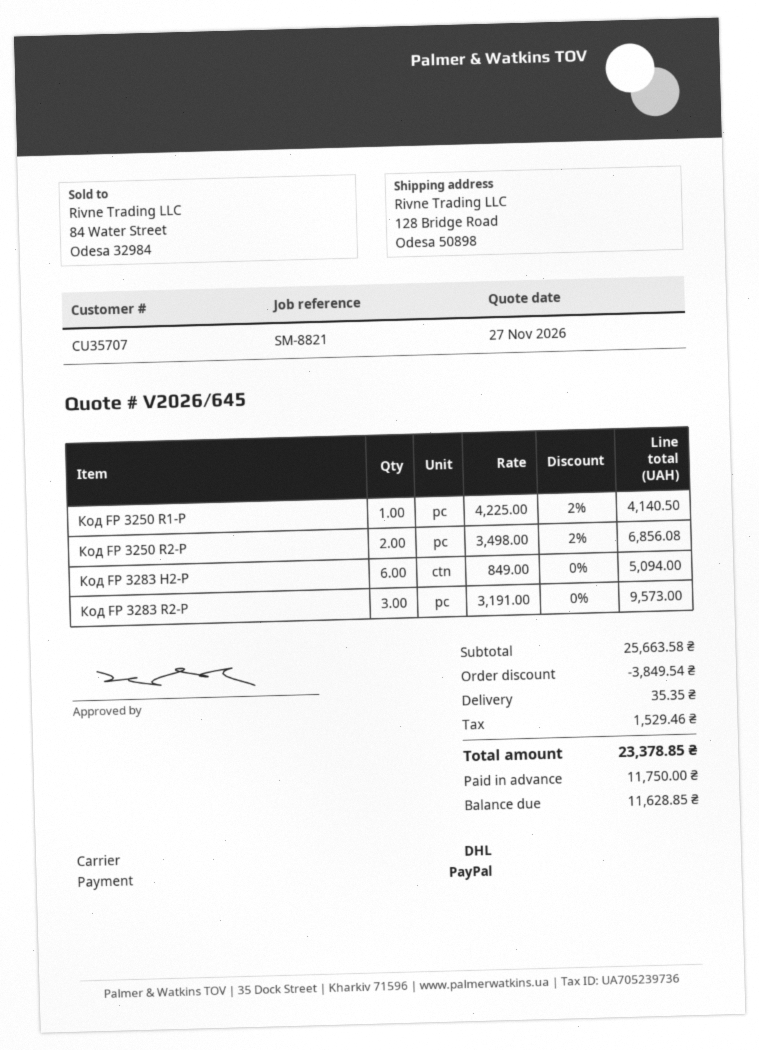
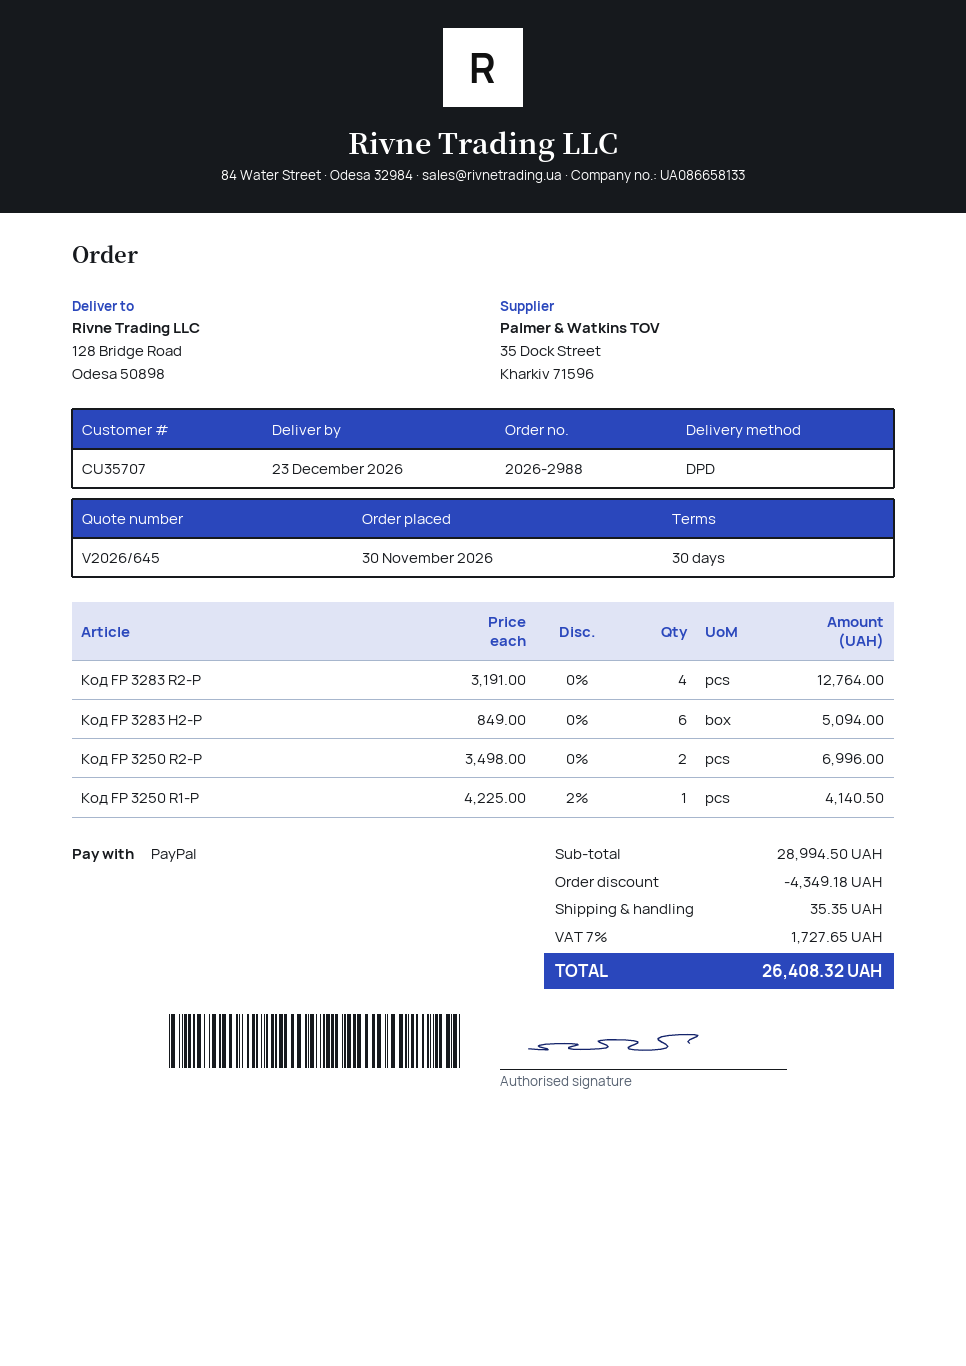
shipping method: DHL -> DPD
Код FP 3250 R2-P: 2 x 3498.00 - 2% = 6856.08 -> 2 x 3498.00 = 6996.00
Код FP 3283 R2-P: 3 x 3191.00 = 9573.00 -> 4 x 3191.00 = 12764.00
subtotal: 25663.58 -> 28994.50
discount: 3849.54 -> 4349.18
tax: 1529.46 -> 1727.65
total: 23378.85 -> 26408.32

